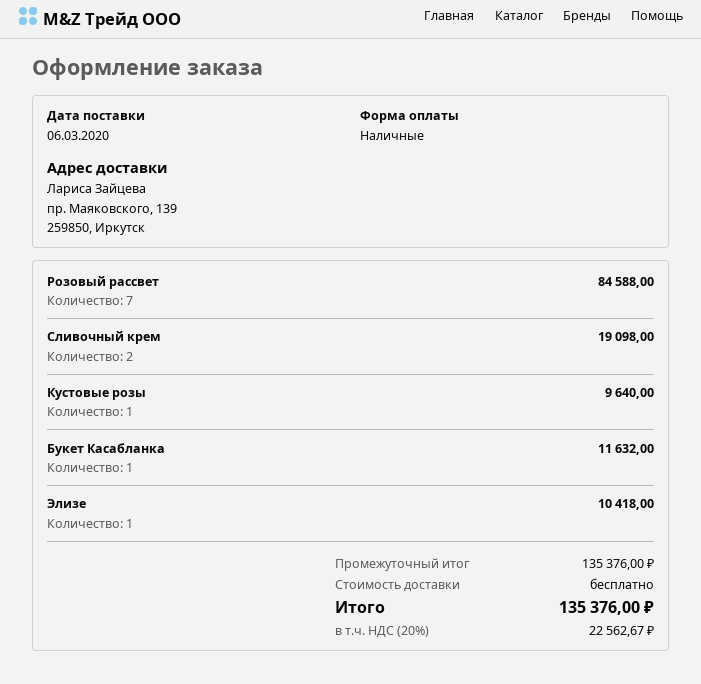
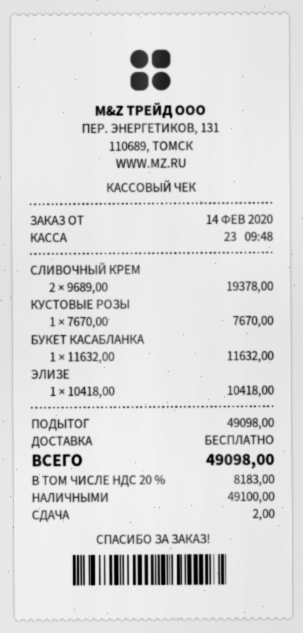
Розовый рассвет: 7 for 84588.00 -> none
Сливочный крем: 2 for 19098.00 -> 2 for 19378.00
Кустовые розы: 1 for 9640.00 -> 1 for 7670.00
subtotal: 135376.00 -> 49098.00
tax: 20% = 22562.67 -> 20% = 8183.00
total: 135376.00 -> 49098.00

